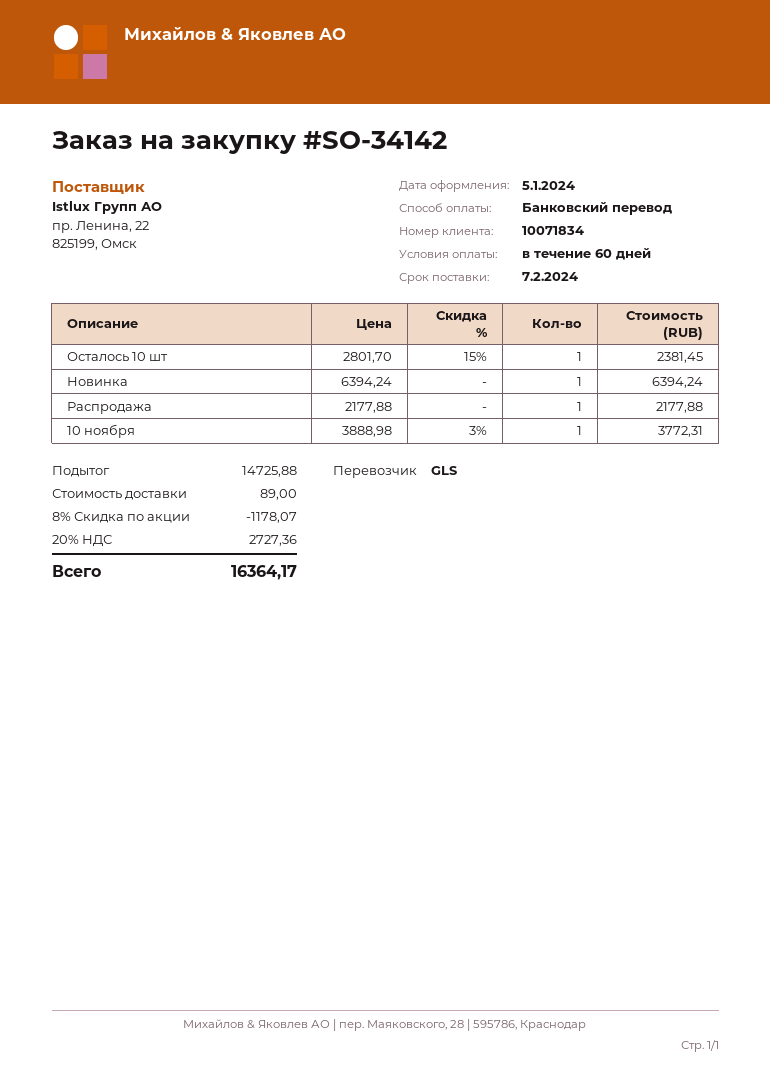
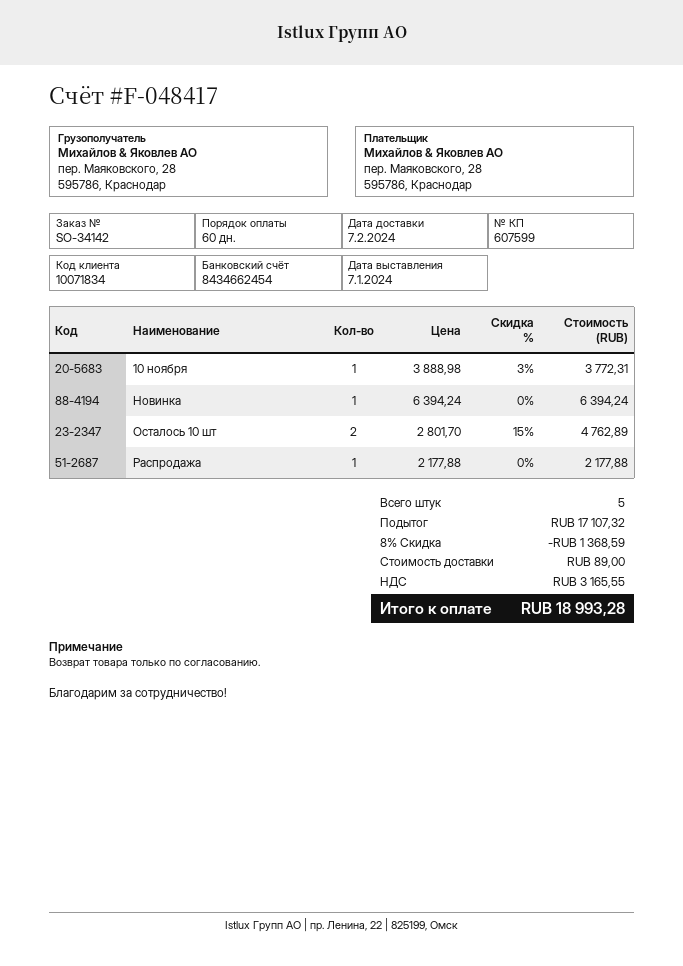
Осталось 10 шт: 1 x 2801.70 - 15% = 2381.45 -> 2 x 2801.70 - 15% = 4762.89
subtotal: 14725.88 -> 17107.32
discount: 8% = 1178.07 -> 8% = 1368.59
tax: 2727.36 -> 3165.55
total: 16364.17 -> 18993.28

